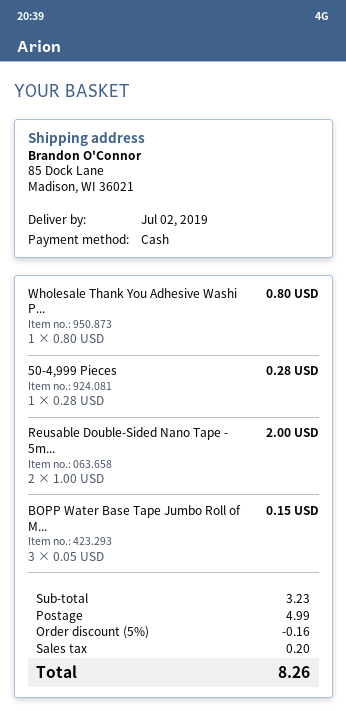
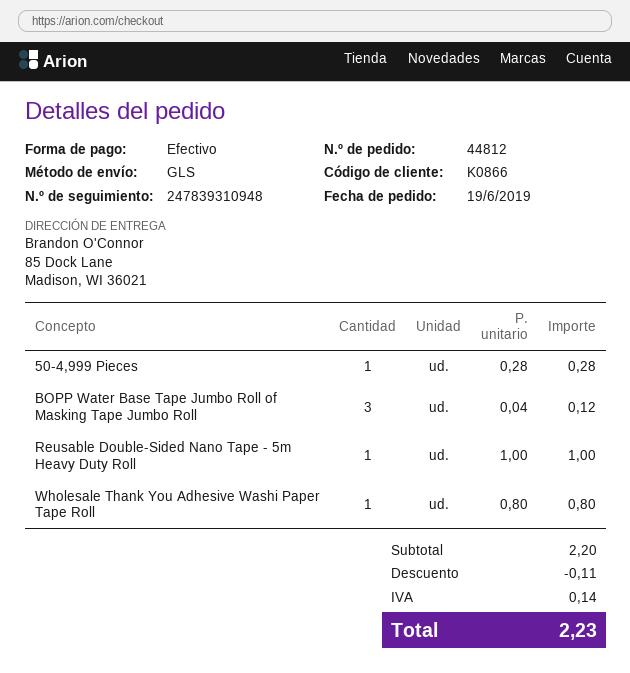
Reusable Double-Sided Nano Tape - 5m...: 2 x 1.00 = 2.00 -> 1 x 1.00 = 1.00
BOPP Water Base Tape Jumbo Roll of M...: 3 x 0.05 = 0.15 -> 3 x 0.04 = 0.12
subtotal: 3.23 -> 2.20
discount: 0.16 -> 0.11
shipping: 4.99 -> none
tax: 0.20 -> 0.14
total: 8.26 -> 2.23

